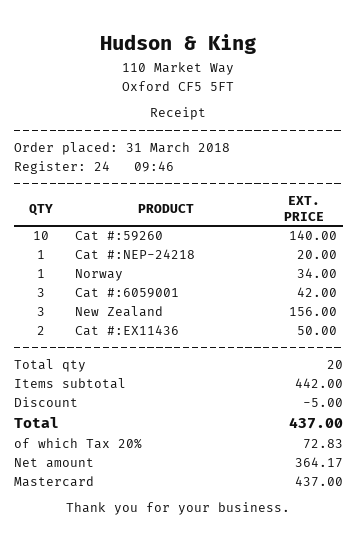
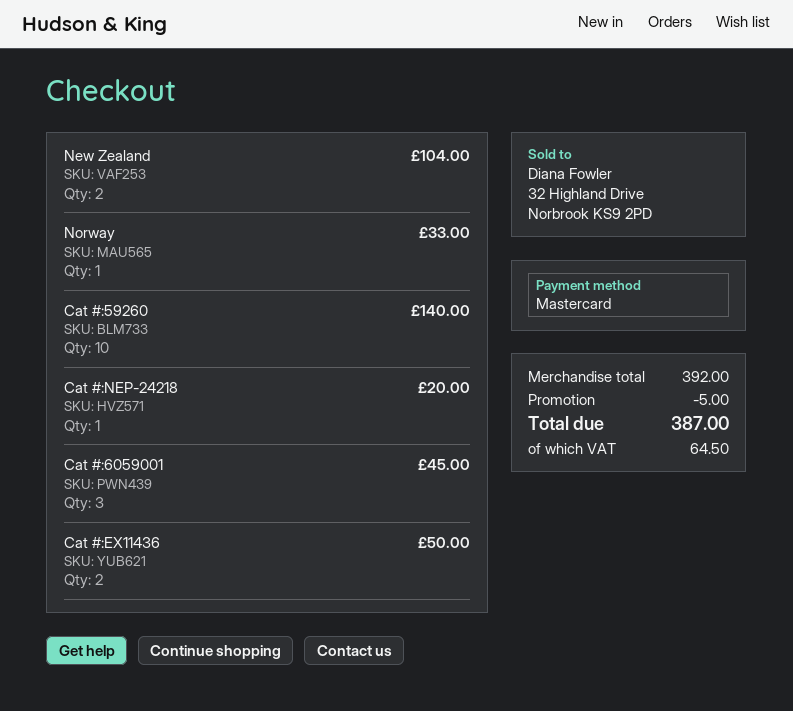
Norway: 1 for 34.00 -> 1 for 33.00
Cat #:6059001: 3 for 42.00 -> 3 for 45.00
New Zealand: 3 for 156.00 -> 2 for 104.00
subtotal: 442.00 -> 392.00
tax: 72.83 -> 64.50
total: 437.00 -> 387.00

